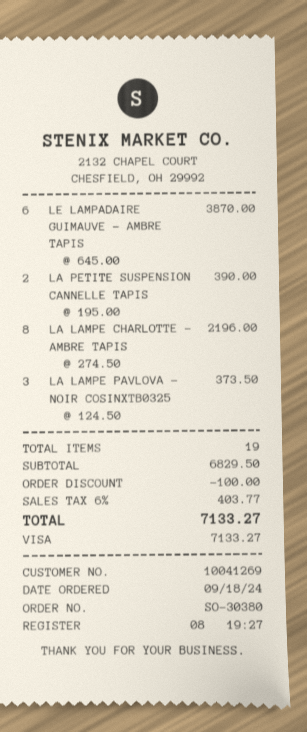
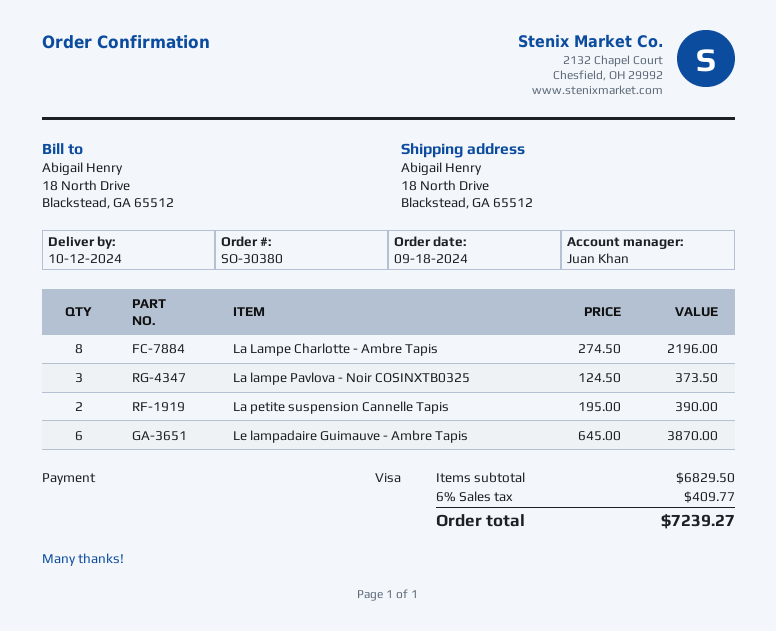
discount: 100.00 -> none
tax: 6% = 403.77 -> 6% = 409.77
total: 7133.27 -> 7239.27

